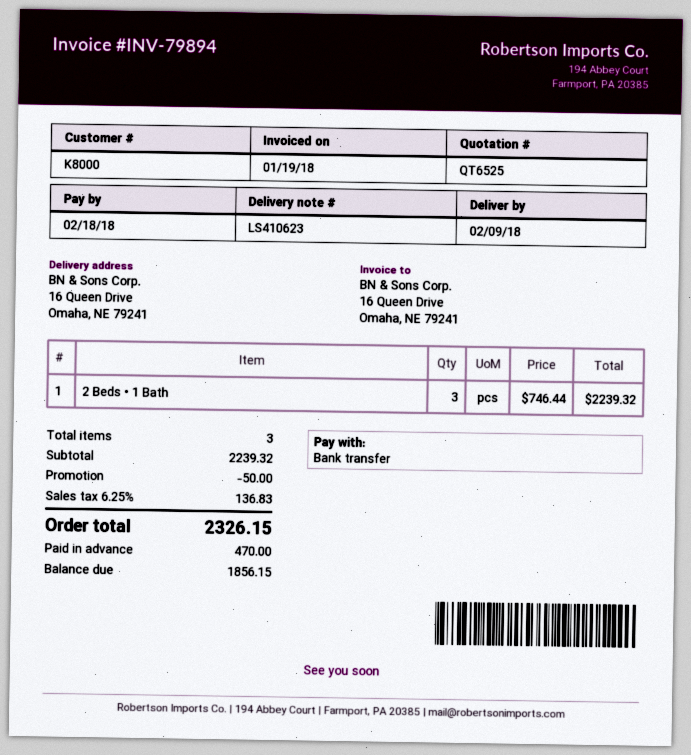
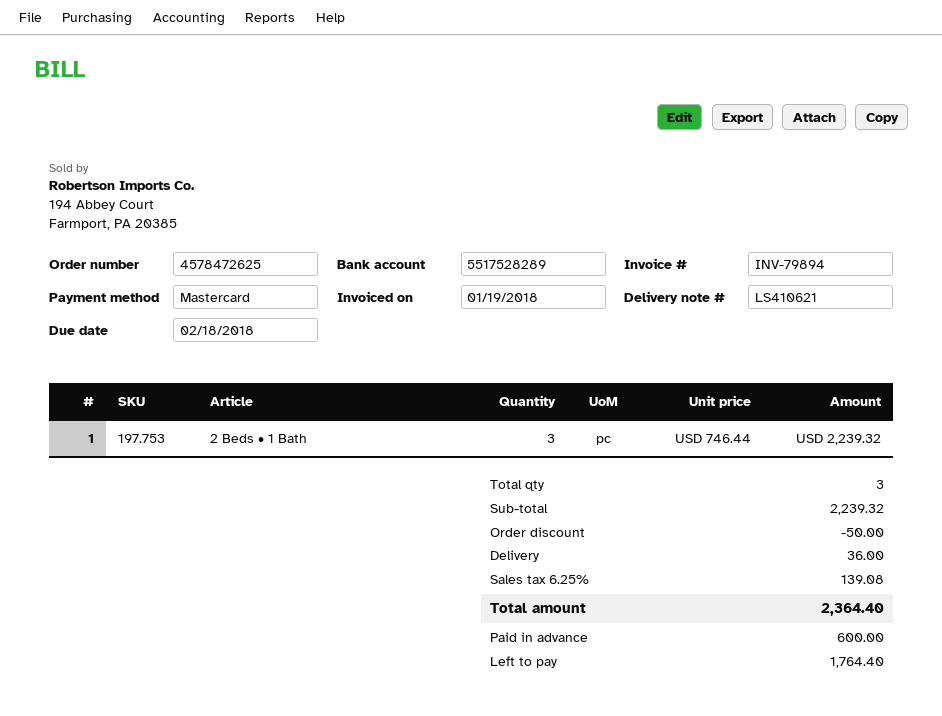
delivery note number: LS410623 -> LS410621
payment method: bank transfer -> Mastercard
shipping: none -> 36.00
tax: 6.25% = 136.83 -> 6.25% = 139.08
total: 2326.15 -> 2364.40
deposit: 470.00 -> 600.00
balance: 1856.15 -> 1764.40

